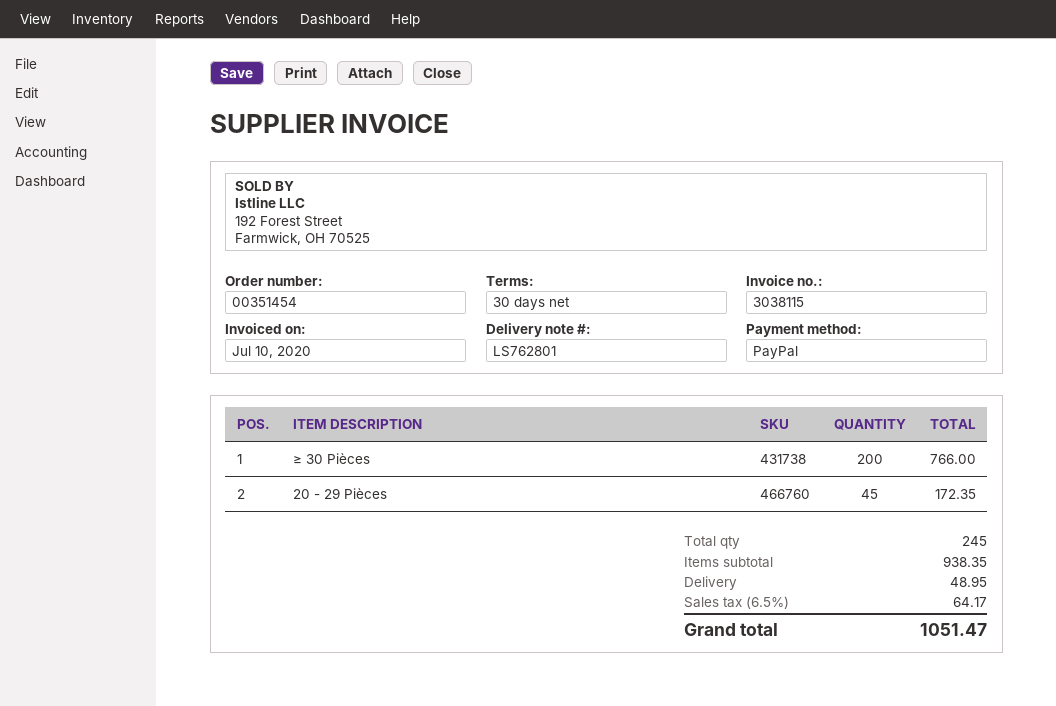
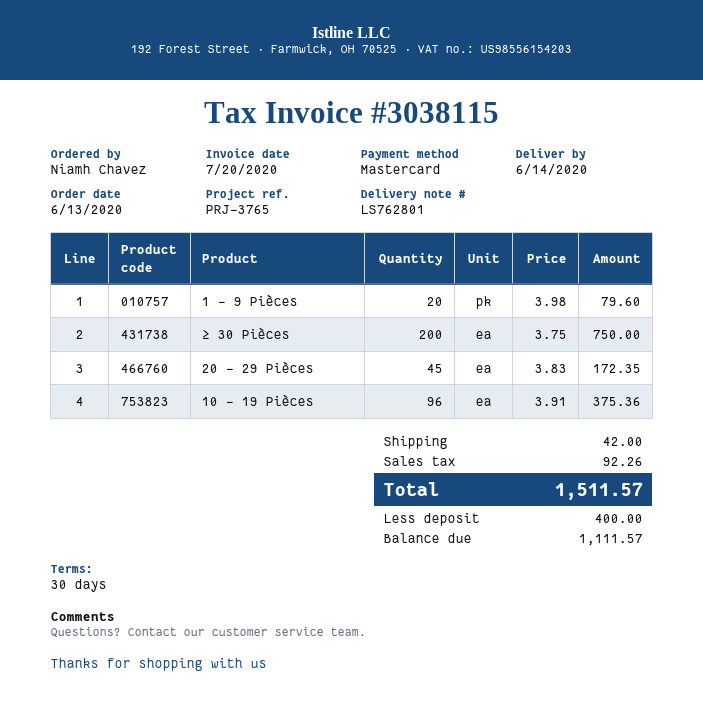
invoice date: 2020-07-10 -> 2020-07-20
payment method: PayPal -> Mastercard
≥ 30 Pièces: 200 for 766.00 -> 200 for 750.00
1 - 9 Pièces: none -> 20 for 79.60
10 - 19 Pièces: none -> 96 for 375.36
shipping: 48.95 -> 42.00
tax: 64.17 -> 92.26
total: 1051.47 -> 1511.57

